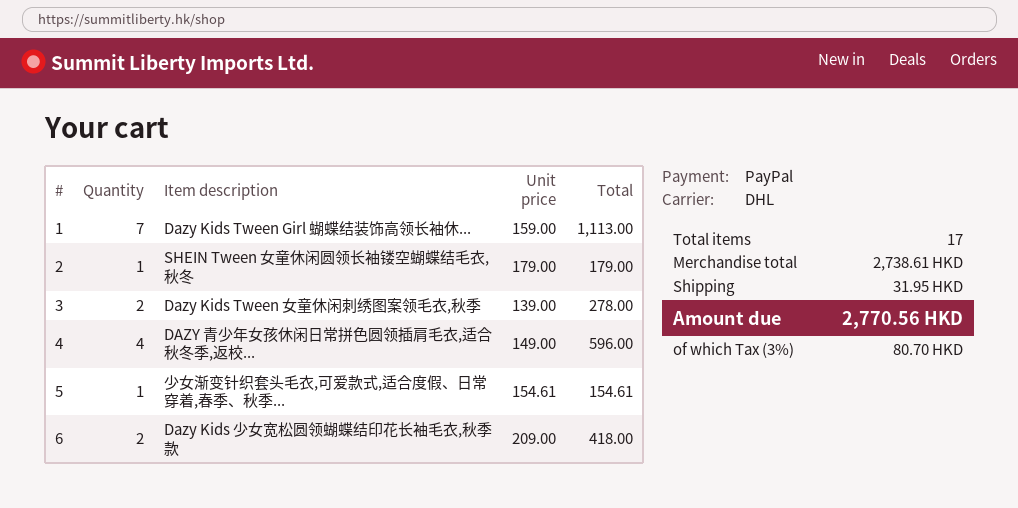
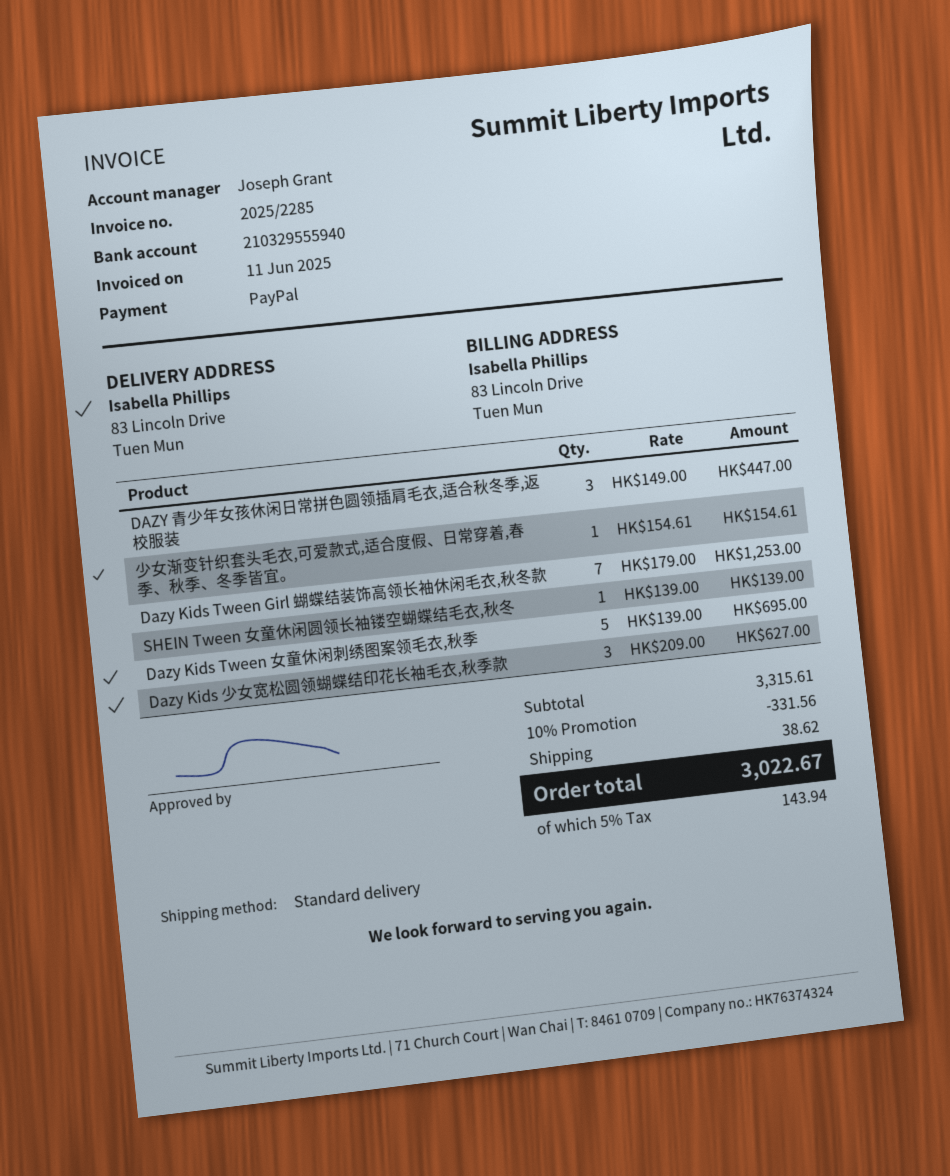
shipping method: DHL -> standard
Dazy Kids Tween Girl 蝴蝶结装饰高领长袖休...: 7 x 159.00 = 1113.00 -> 7 x 179.00 = 1253.00
SHEIN Tween 女童休闲圆领长袖镂空蝴蝶结毛衣,秋冬: 1 x 179.00 = 179.00 -> 1 x 139.00 = 139.00
Dazy Kids Tween 女童休闲刺绣图案领毛衣,秋季: 2 x 139.00 = 278.00 -> 5 x 139.00 = 695.00
DAZY 青少年女孩休闲日常拼色圆领插肩毛衣,适合秋冬季,返校...: 4 x 149.00 = 596.00 -> 3 x 149.00 = 447.00
Dazy Kids 少女宽松圆领蝴蝶结印花长袖毛衣,秋季款: 2 x 209.00 = 418.00 -> 3 x 209.00 = 627.00
subtotal: 2738.61 -> 3315.61
discount: none -> 10% = 331.56
shipping: 31.95 -> 38.62
tax: 3% = 80.70 -> 5% = 143.94
total: 2770.56 -> 3022.67

